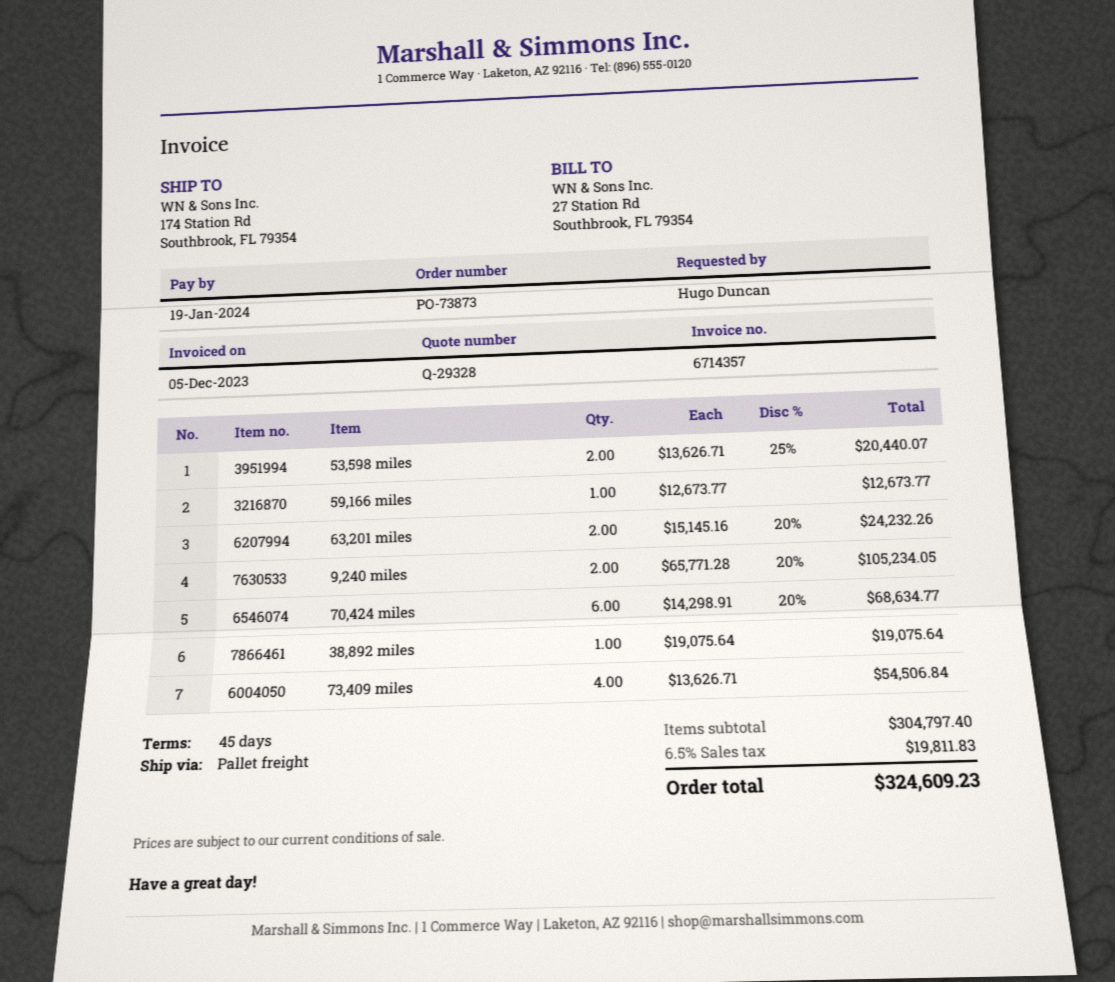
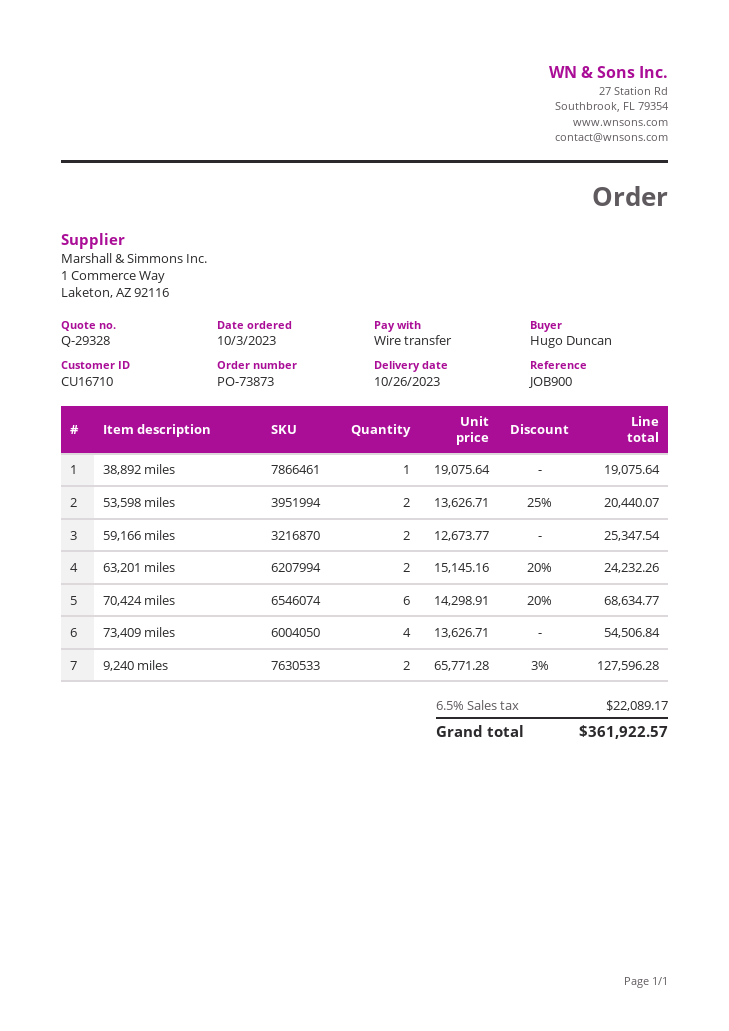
59,166 miles: 1 x 12673.77 = 12673.77 -> 2 x 12673.77 = 25347.54
9,240 miles: 2 x 65771.28 - 20% = 105234.05 -> 2 x 65771.28 - 3% = 127596.28
tax: 6.5% = 19811.83 -> 6.5% = 22089.17
total: 324609.23 -> 361922.57

